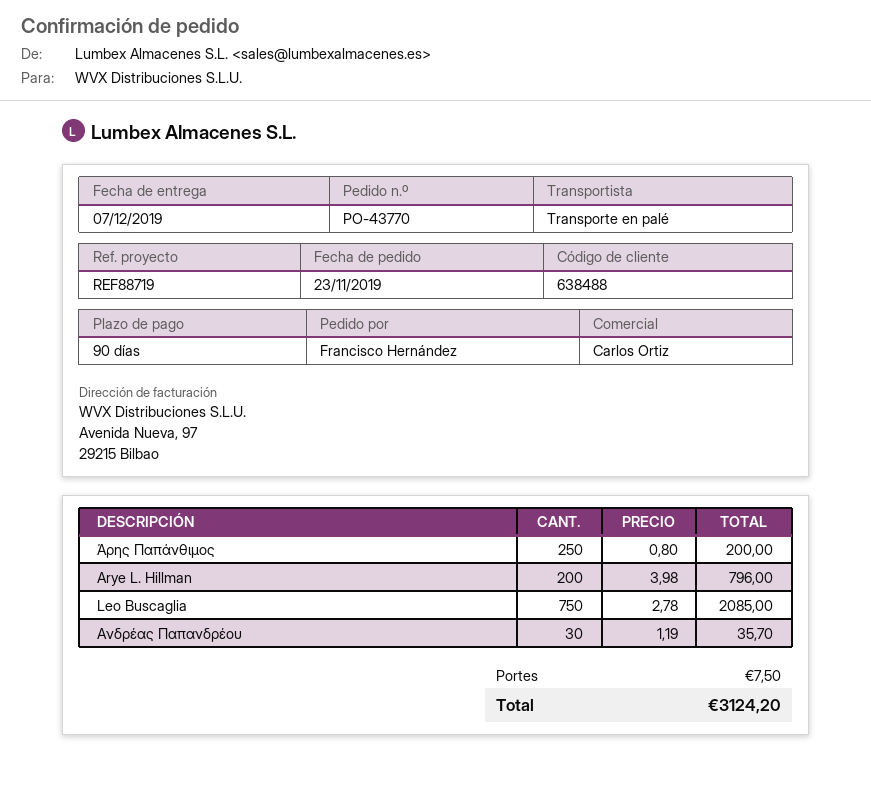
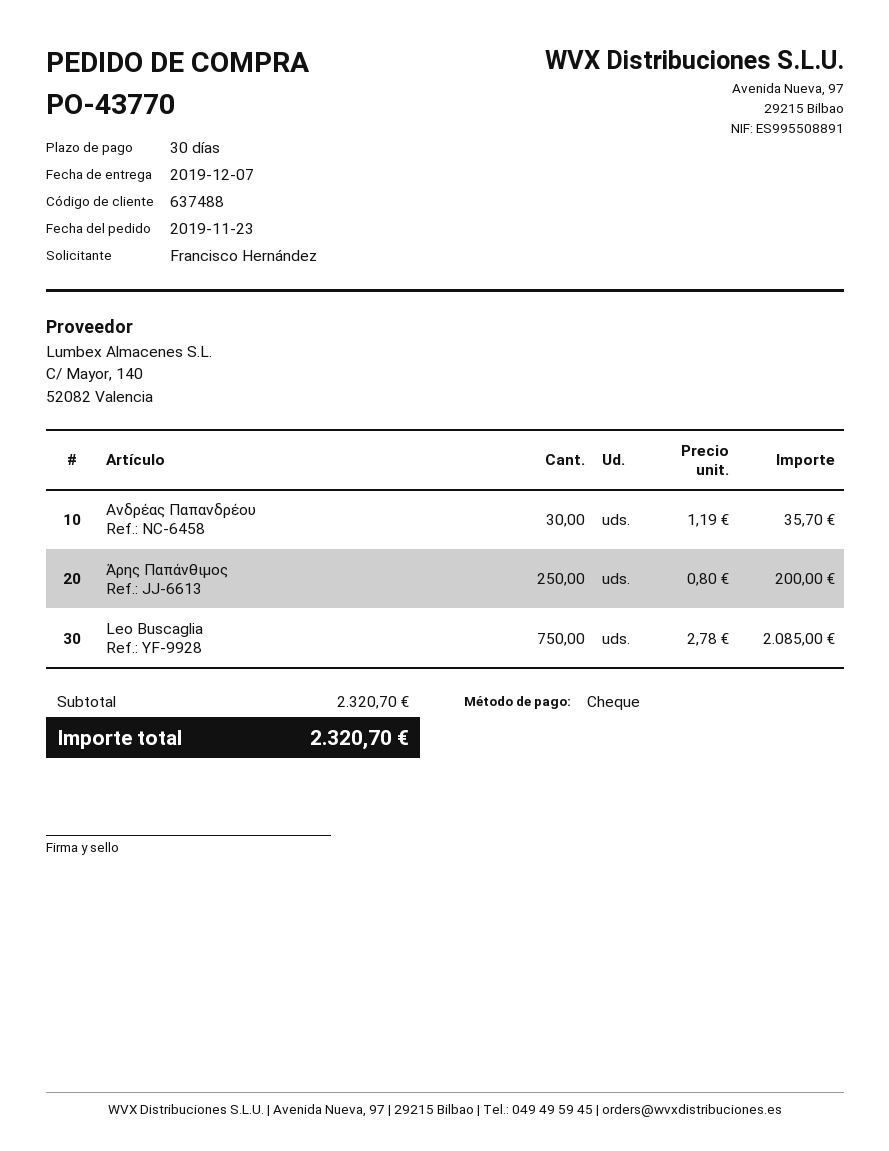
payment terms: 90 days -> 30 days
customer number: 638488 -> 637488
Arye L. Hillman: 200 x 3.98 = 796.00 -> none
shipping: 7.50 -> none
total: 3124.20 -> 2320.70

